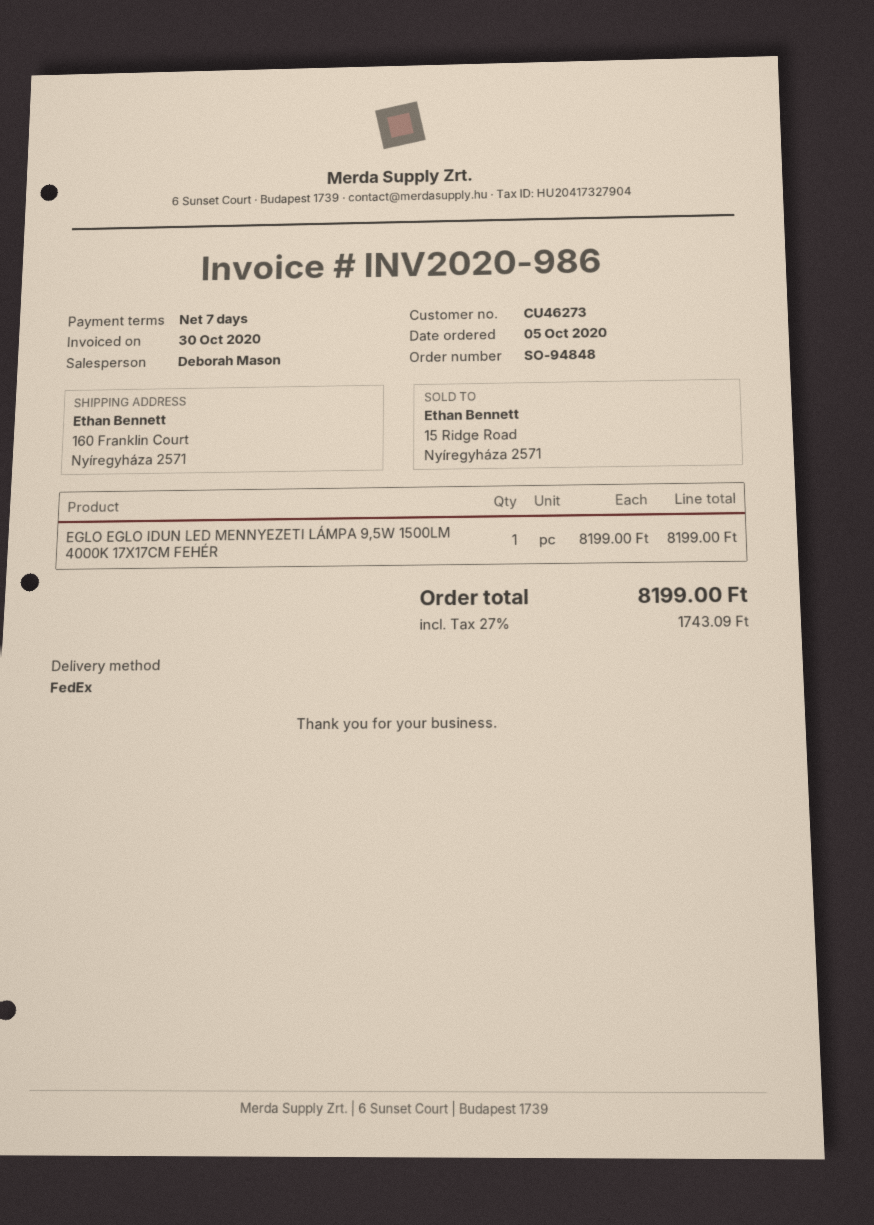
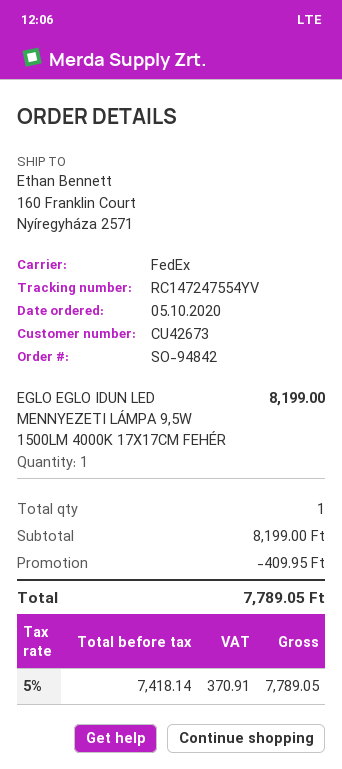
order number: SO-94848 -> SO-94842
customer number: CU46273 -> CU42673
discount: none -> 409.95
tax: 27% = 1743.09 -> 5% = 370.91
total: 8199.00 -> 7789.05

